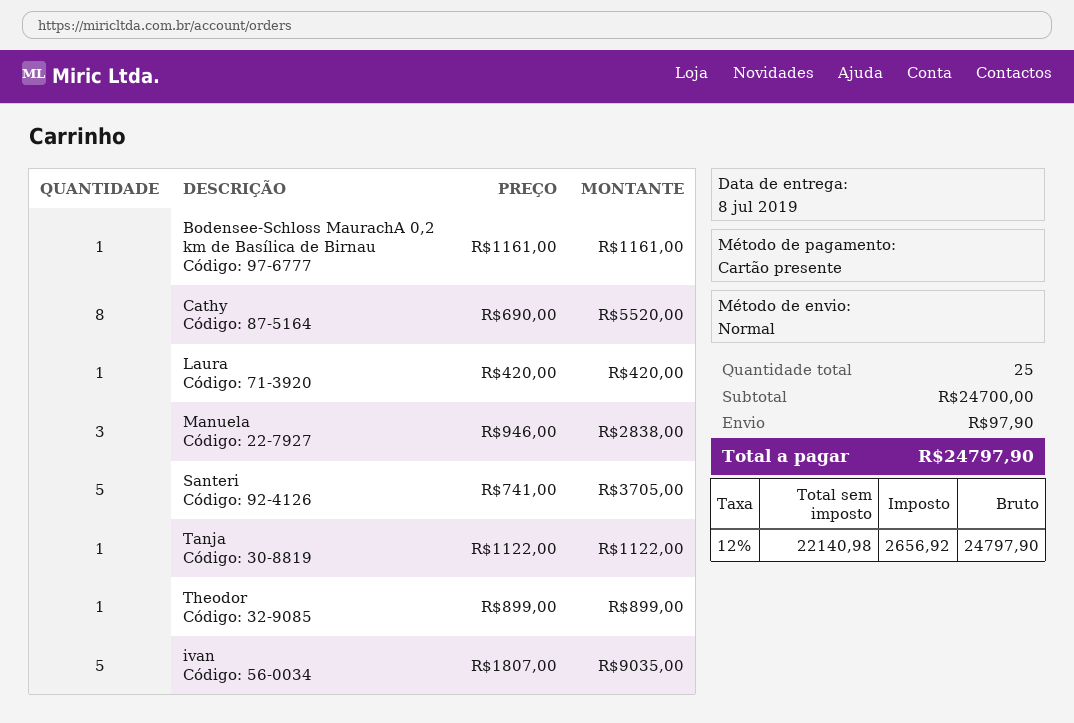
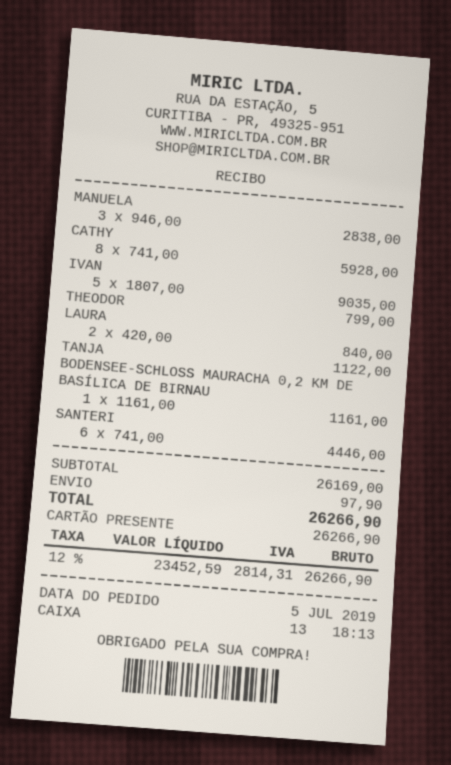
Cathy: 8 x 690.00 = 5520.00 -> 8 x 741.00 = 5928.00
Laura: 1 x 420.00 = 420.00 -> 2 x 420.00 = 840.00
Santeri: 5 x 741.00 = 3705.00 -> 6 x 741.00 = 4446.00
Theodor: 1 x 899.00 = 899.00 -> 1 x 799.00 = 799.00
subtotal: 24700.00 -> 26169.00
net: 22140.98 -> 23452.59
tax: 12% = 2656.92 -> 12% = 2814.31
total: 24797.90 -> 26266.90

